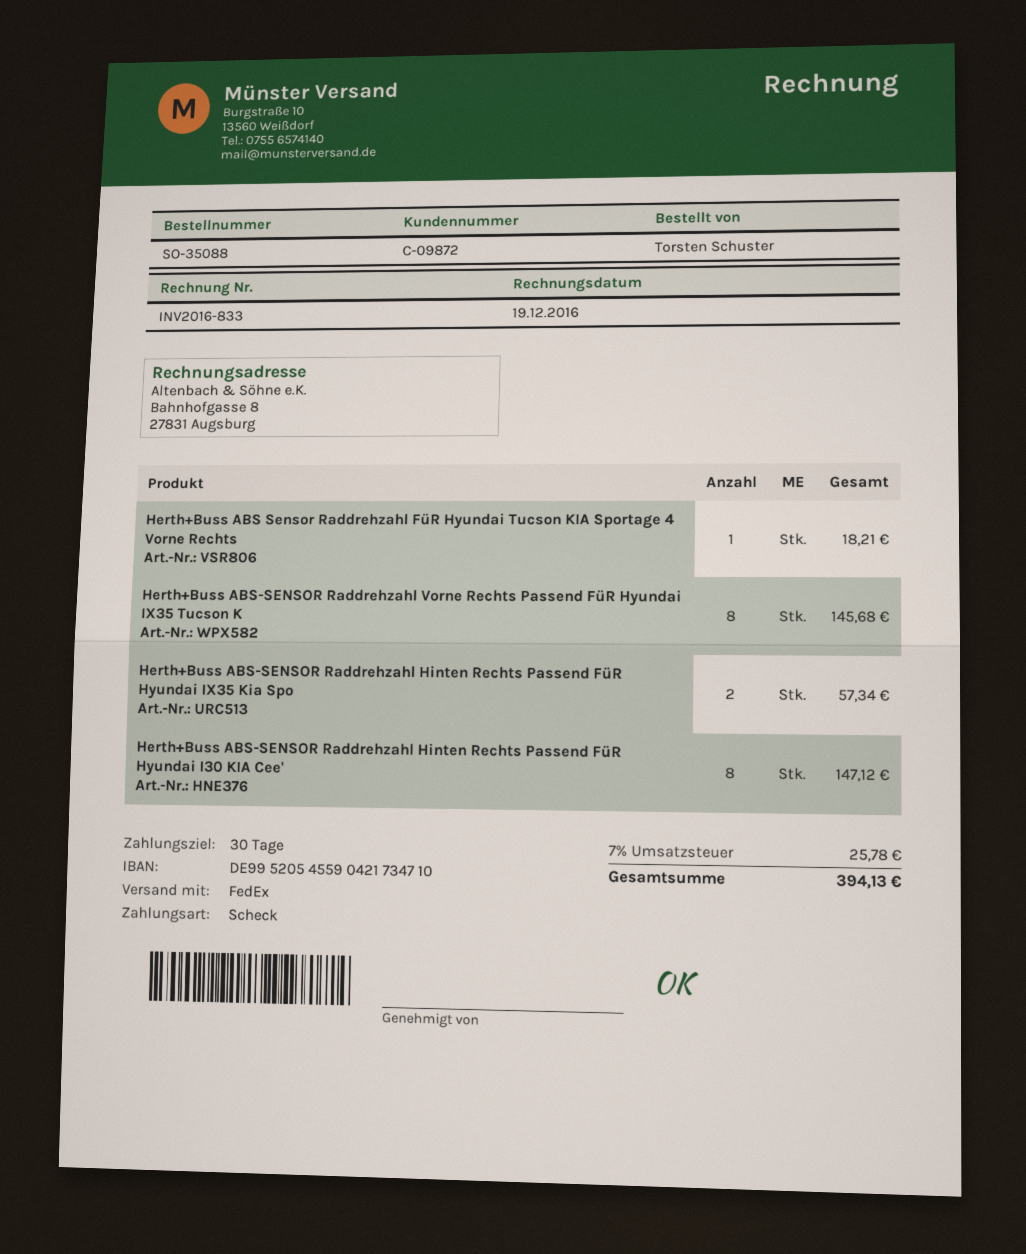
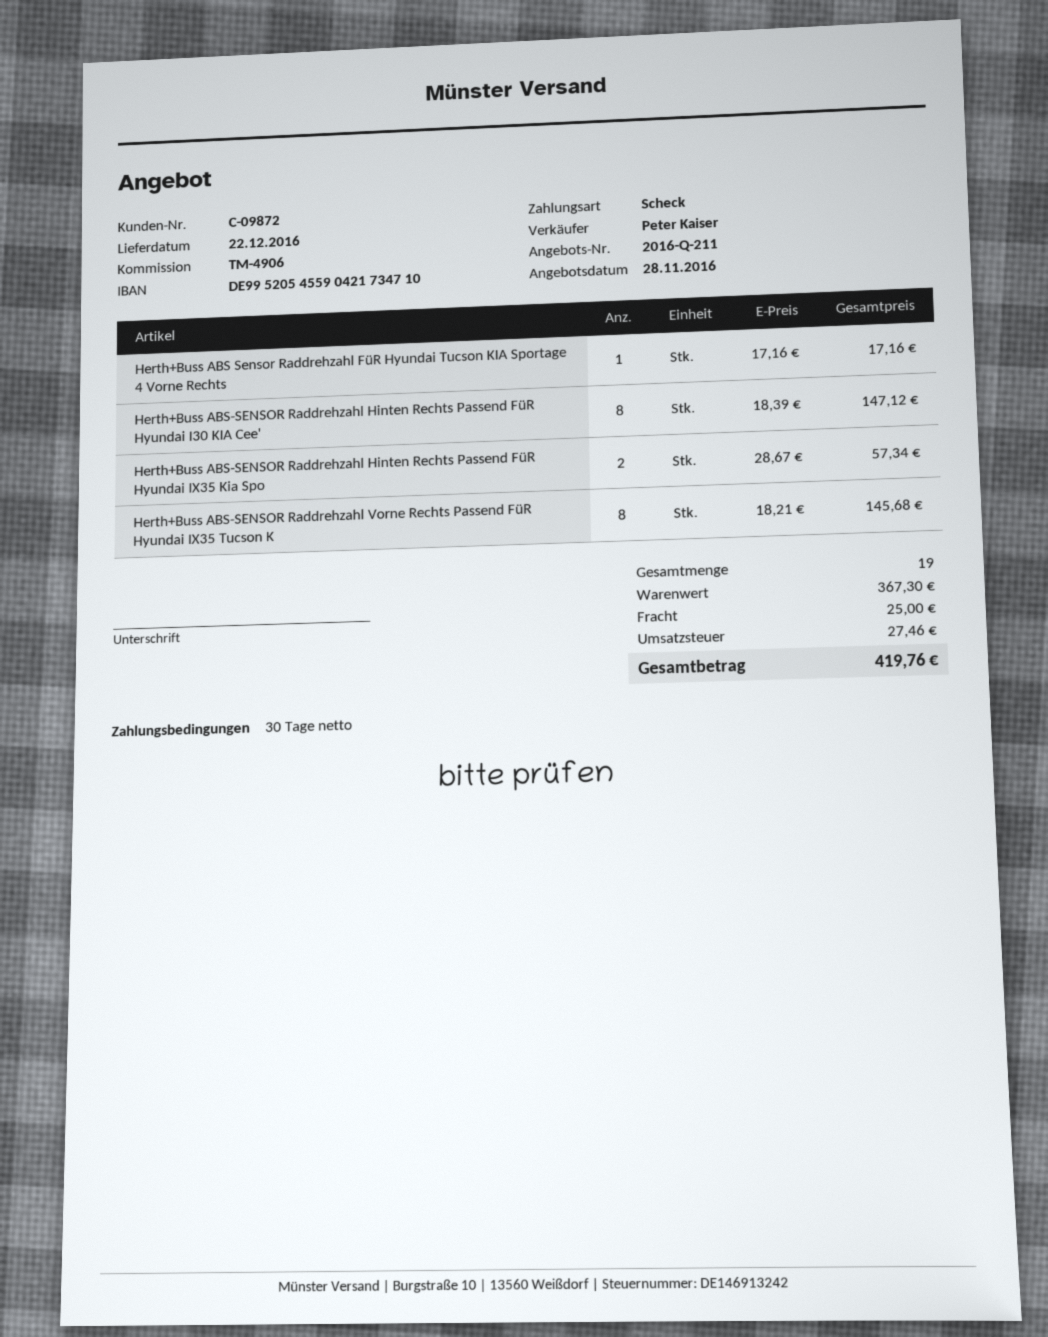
Herth+Buss ABS Sensor Raddrehzahl FüR Hyundai Tucson KIA Sportage 4 Vorne Rechts: 1 for 18.21 -> 1 for 17.16
shipping: none -> 25.00
tax: 25.78 -> 27.46
total: 394.13 -> 419.76

